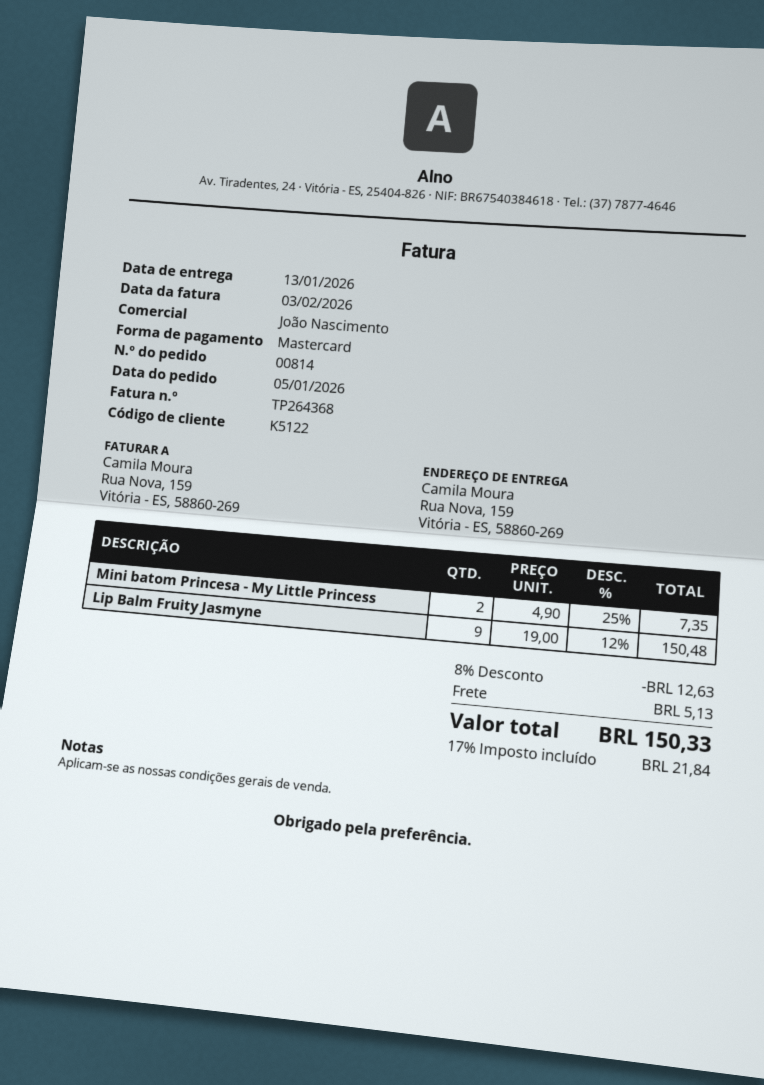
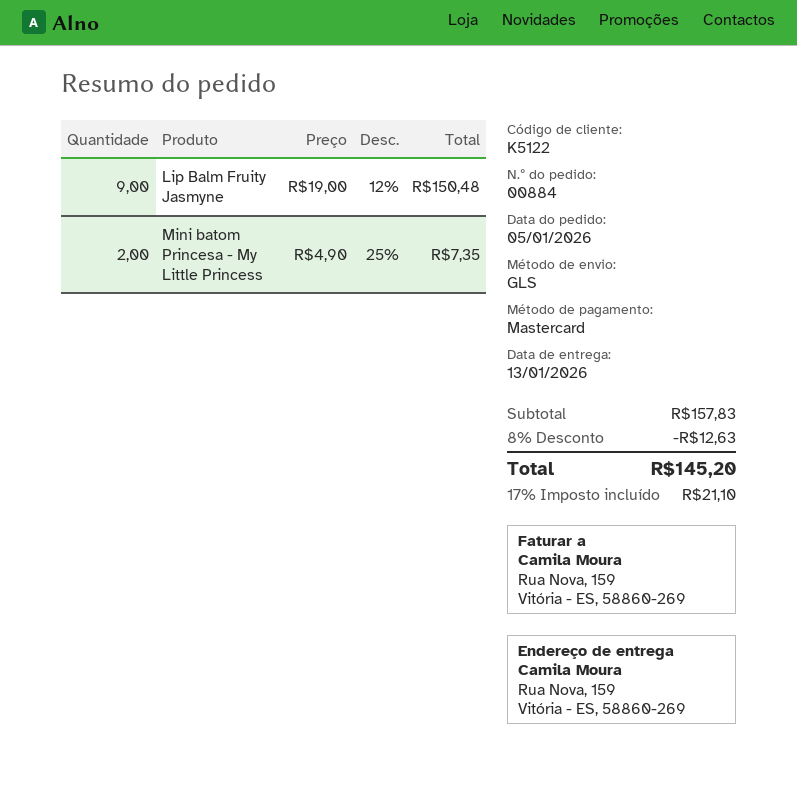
order number: 00814 -> 00884
shipping: 5.13 -> none
tax: 17% = 21.84 -> 17% = 21.10
total: 150.33 -> 145.20

